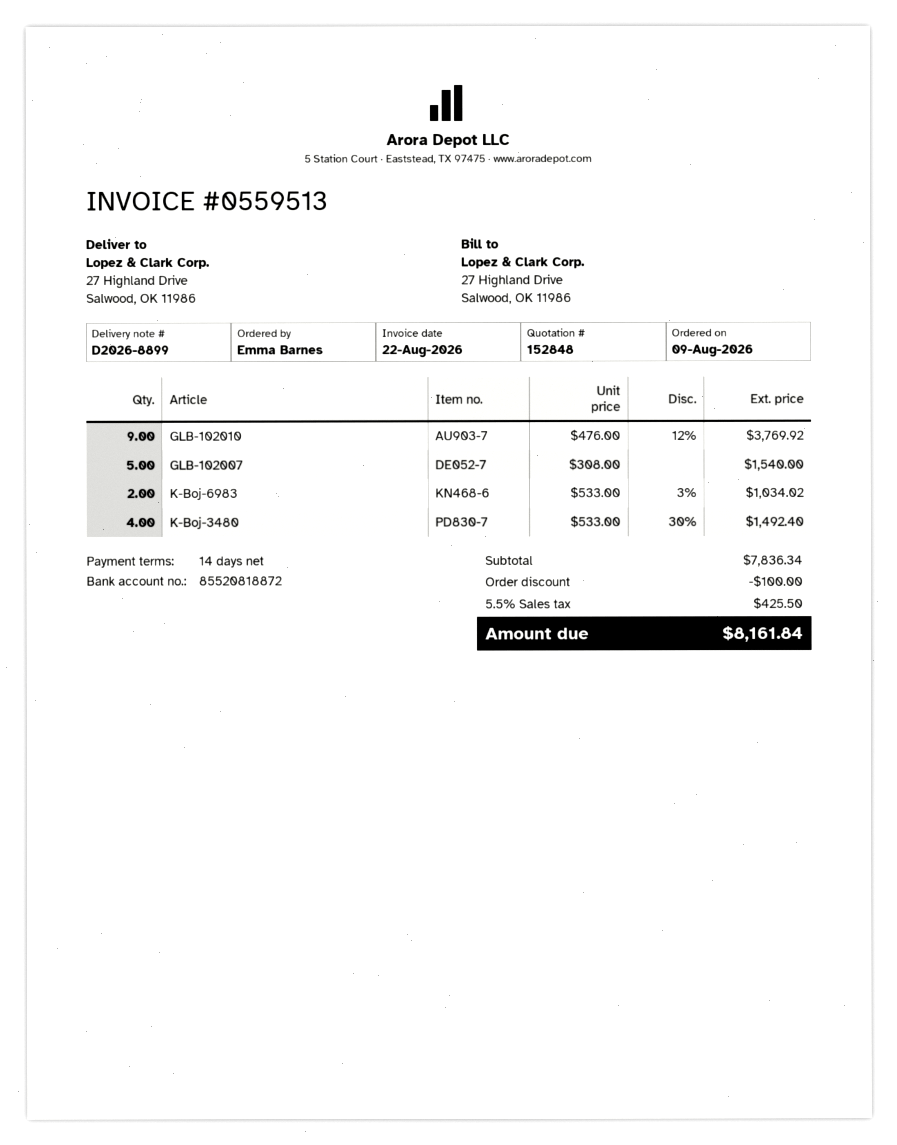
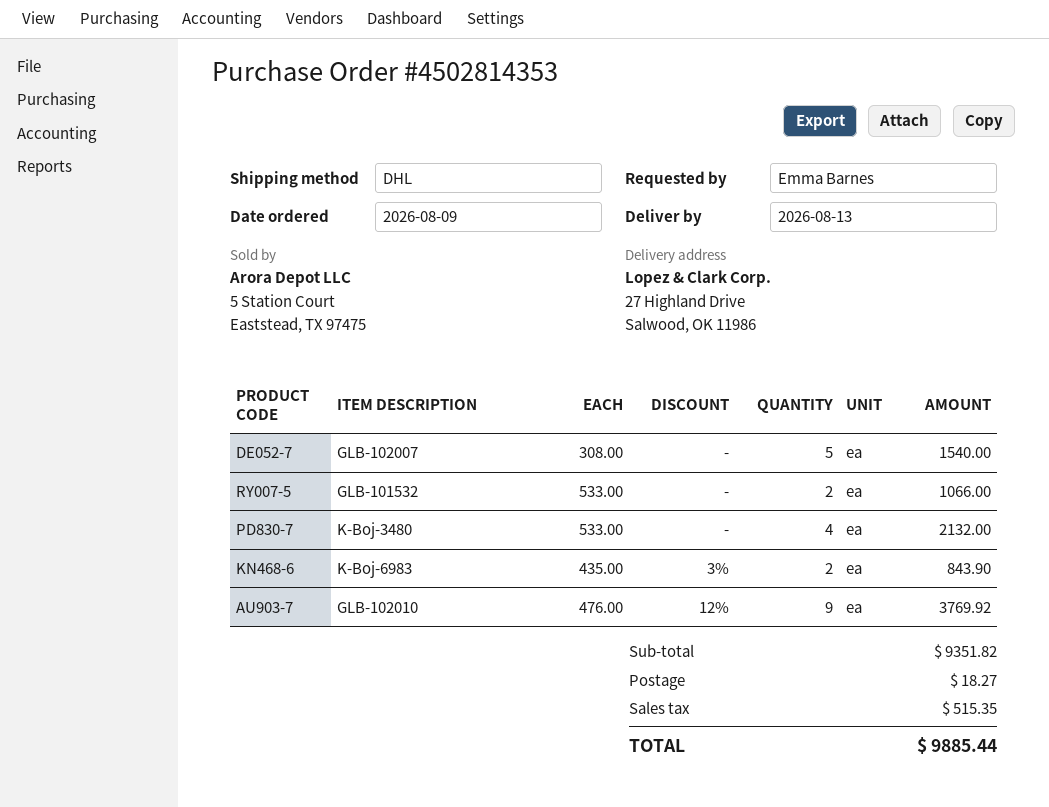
K-Boj-6983: 2 x 533.00 - 3% = 1034.02 -> 2 x 435.00 - 3% = 843.90
K-Boj-3480: 4 x 533.00 - 30% = 1492.40 -> 4 x 533.00 = 2132.00
GLB-101532: none -> 2 x 533.00 = 1066.00
subtotal: 7836.34 -> 9351.82
discount: 100.00 -> none
shipping: none -> 18.27
tax: 425.50 -> 515.35
total: 8161.84 -> 9885.44

